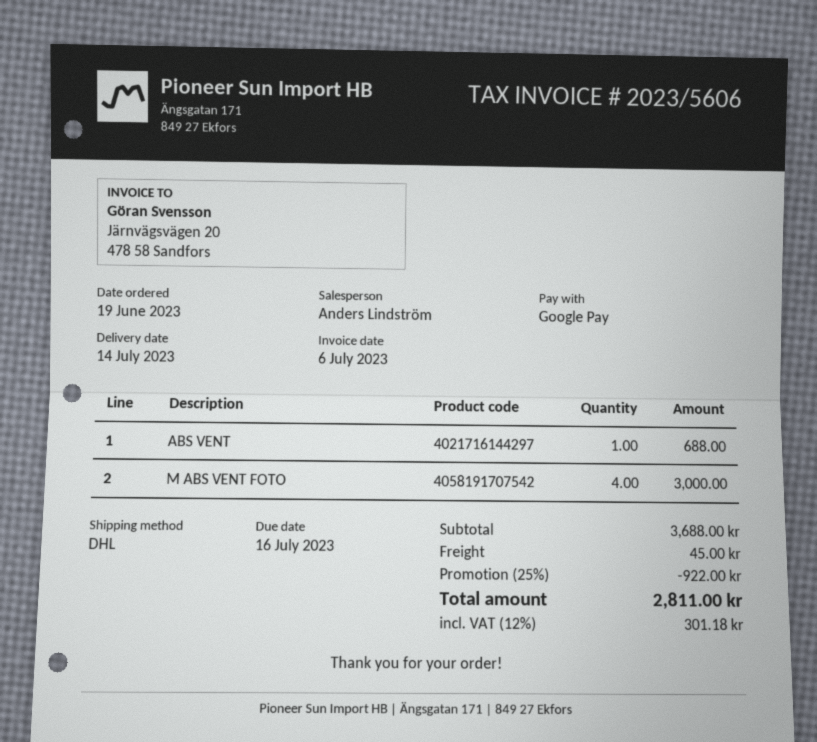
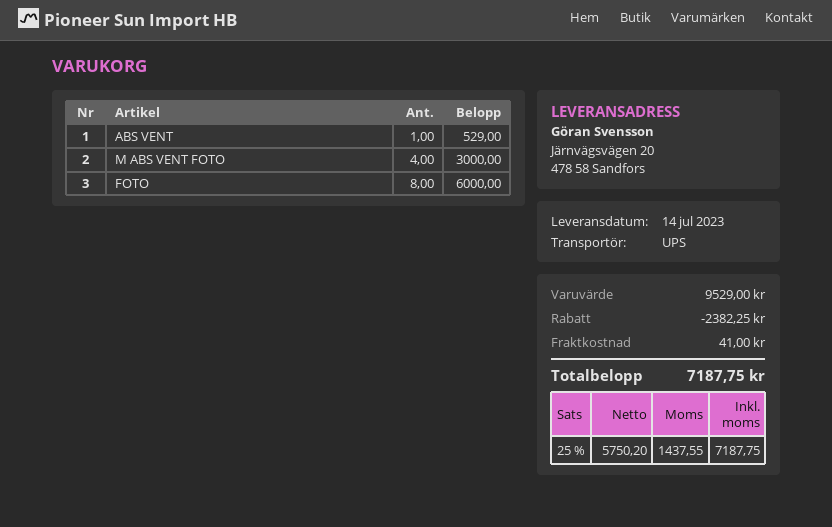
shipping method: DHL -> UPS
ABS VENT: 1 for 688.00 -> 1 for 529.00
FOTO: none -> 8 for 6000.00
subtotal: 3688.00 -> 9529.00
discount: 922.00 -> 2382.25
shipping: 45.00 -> 41.00
tax: 12% = 301.18 -> 25% = 1437.55
total: 2811.00 -> 7187.75

